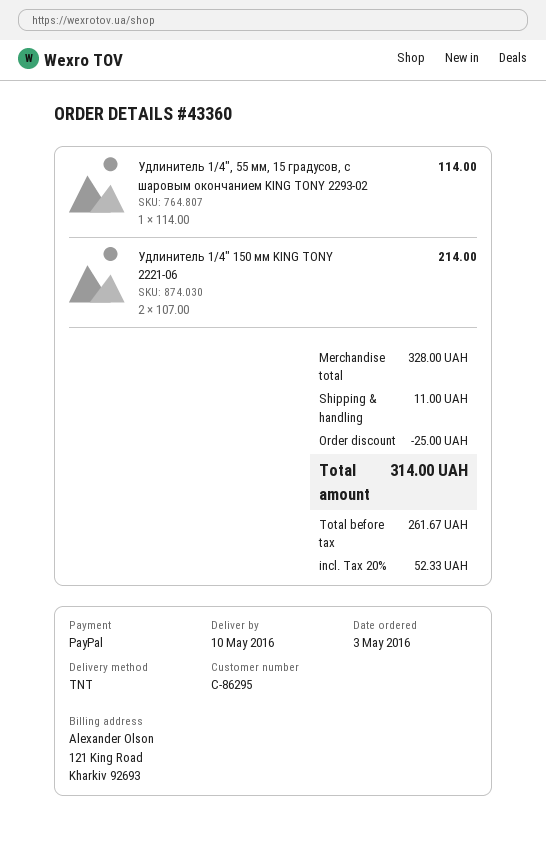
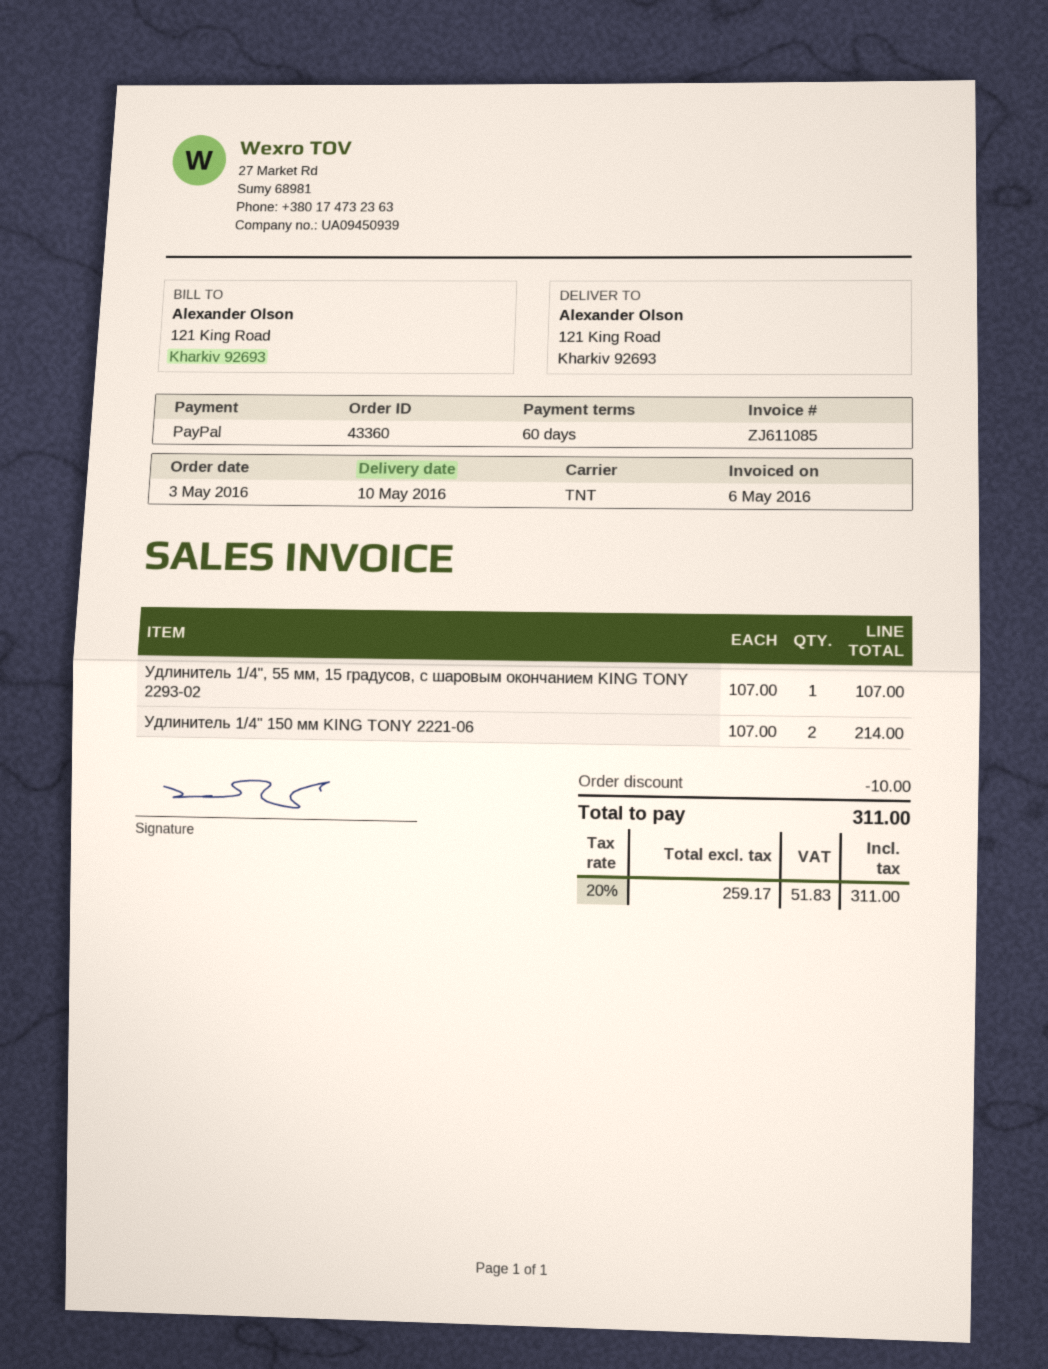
Удлинитель 1/4", 55 мм, 15 градусов, с шаровым окончанием KING TONY 2293-02: 1 x 114.00 = 114.00 -> 1 x 107.00 = 107.00
discount: 25.00 -> 10.00
shipping: 11.00 -> none
net: 261.67 -> 259.17
tax: 20% = 52.33 -> 20% = 51.83
total: 314.00 -> 311.00

